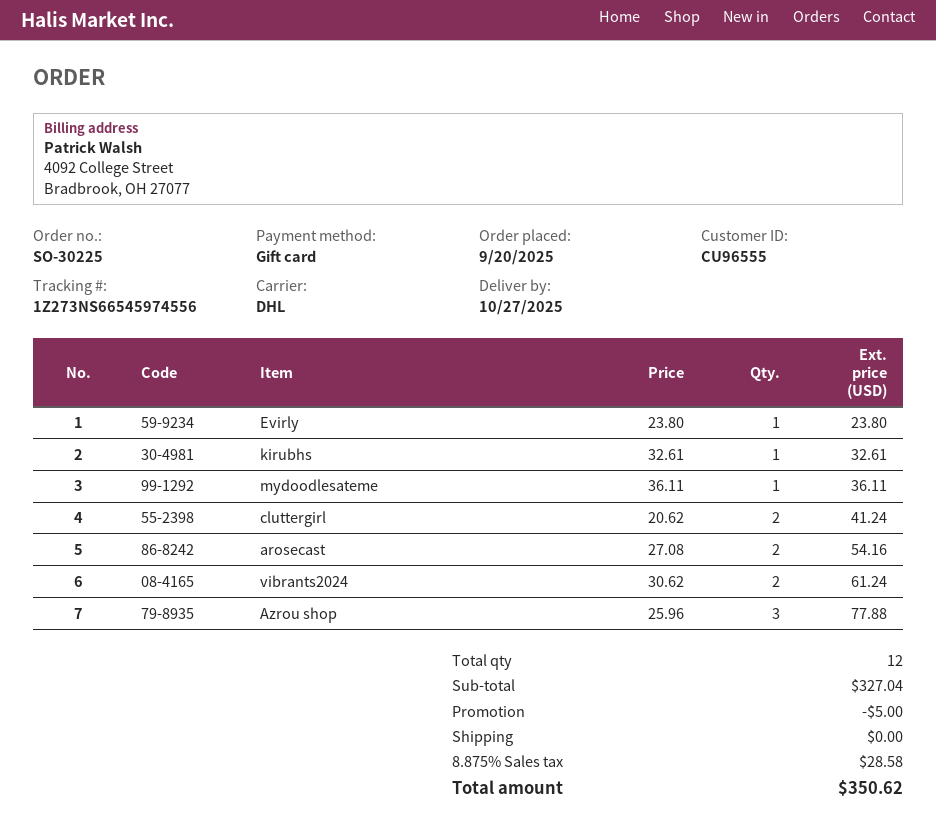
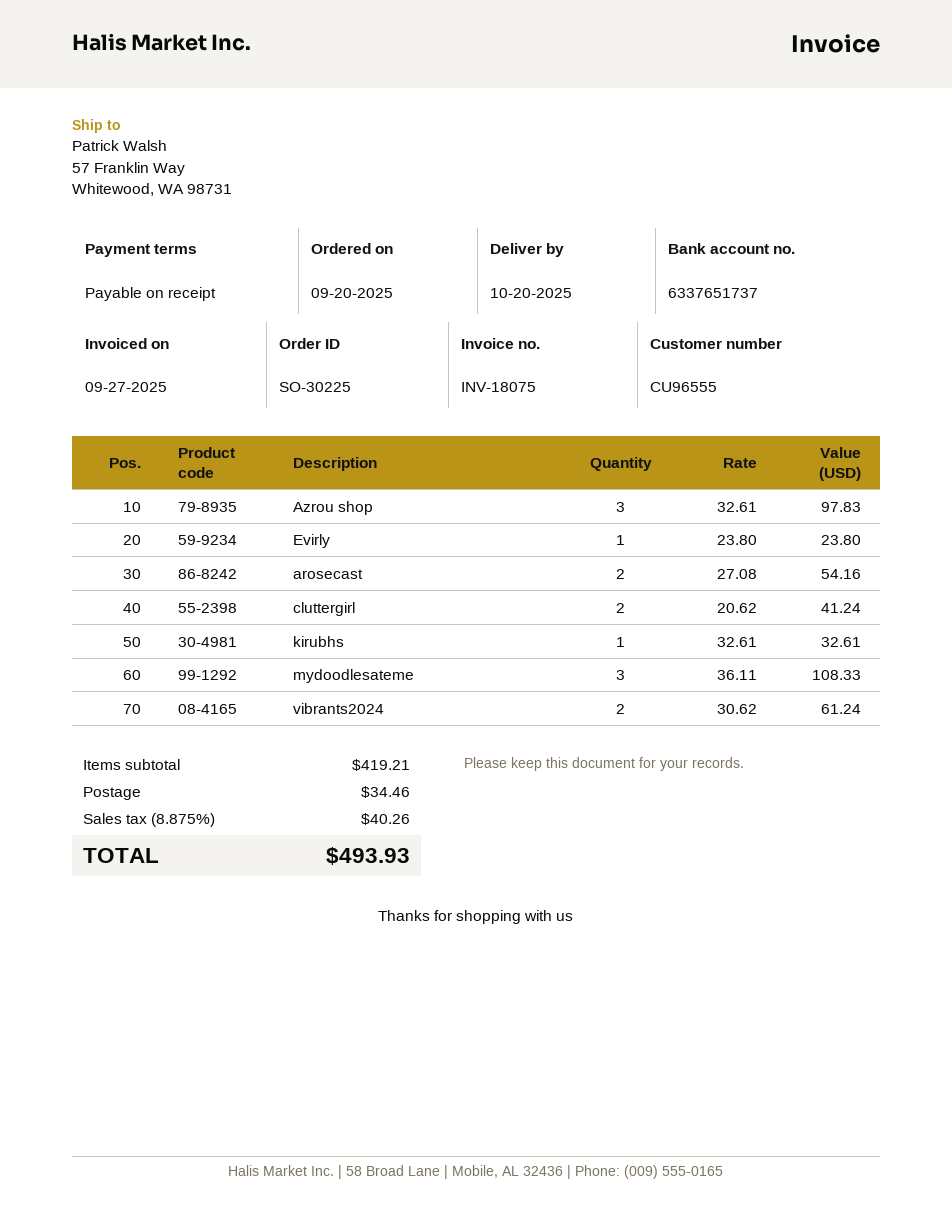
delivery date: 2025-10-27 -> 2025-10-20
mydoodlesateme: 1 x 36.11 = 36.11 -> 3 x 36.11 = 108.33
Azrou shop: 3 x 25.96 = 77.88 -> 3 x 32.61 = 97.83
subtotal: 327.04 -> 419.21
discount: 5.00 -> none
shipping: 0.00 -> 34.46
tax: 8.875% = 28.58 -> 8.875% = 40.26
total: 350.62 -> 493.93

